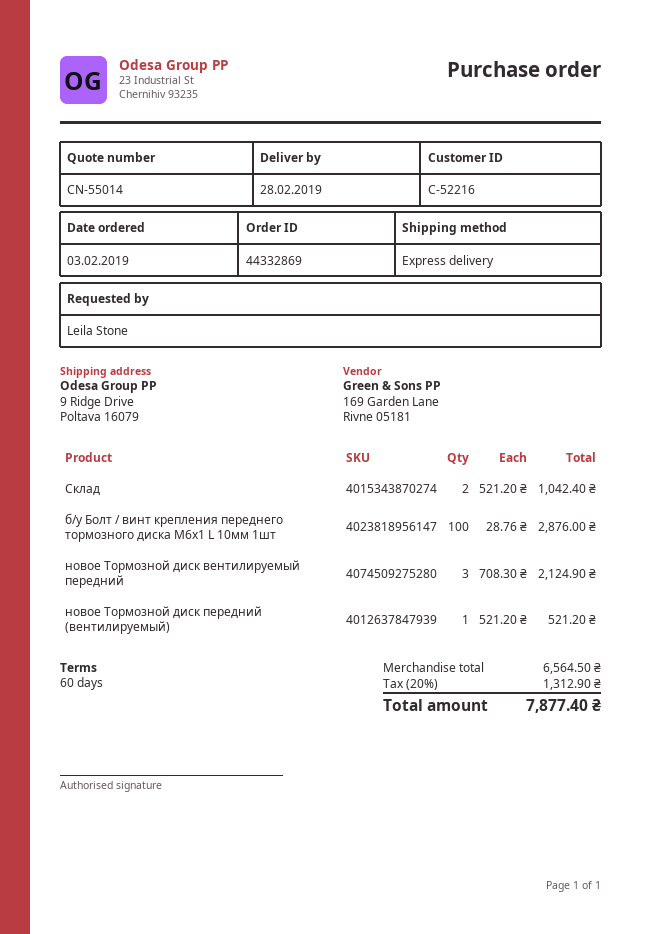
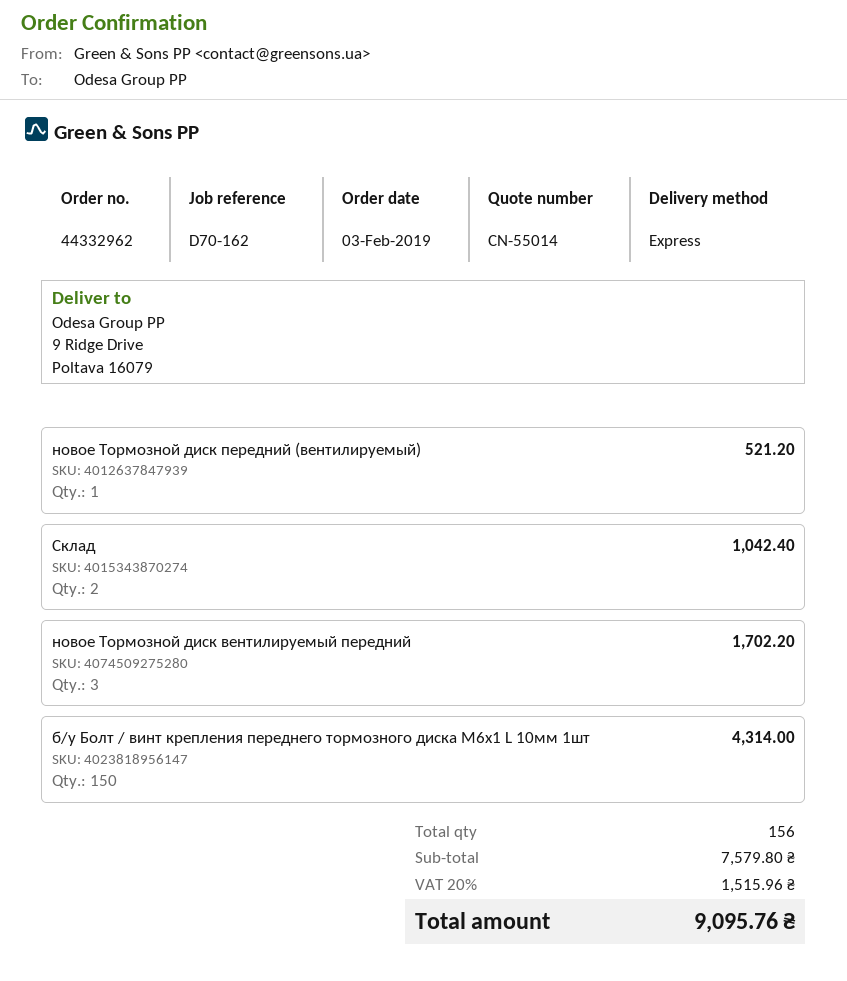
order number: 44332869 -> 44332962
б/у Болт / винт крепления переднего тормозного диска M6x1 L 10мм 1шт: 100 for 2876.00 -> 150 for 4314.00
новое Тормозной диск вентилируемый передний: 3 for 2124.90 -> 3 for 1702.20
subtotal: 6564.50 -> 7579.80
tax: 20% = 1312.90 -> 20% = 1515.96
total: 7877.40 -> 9095.76

